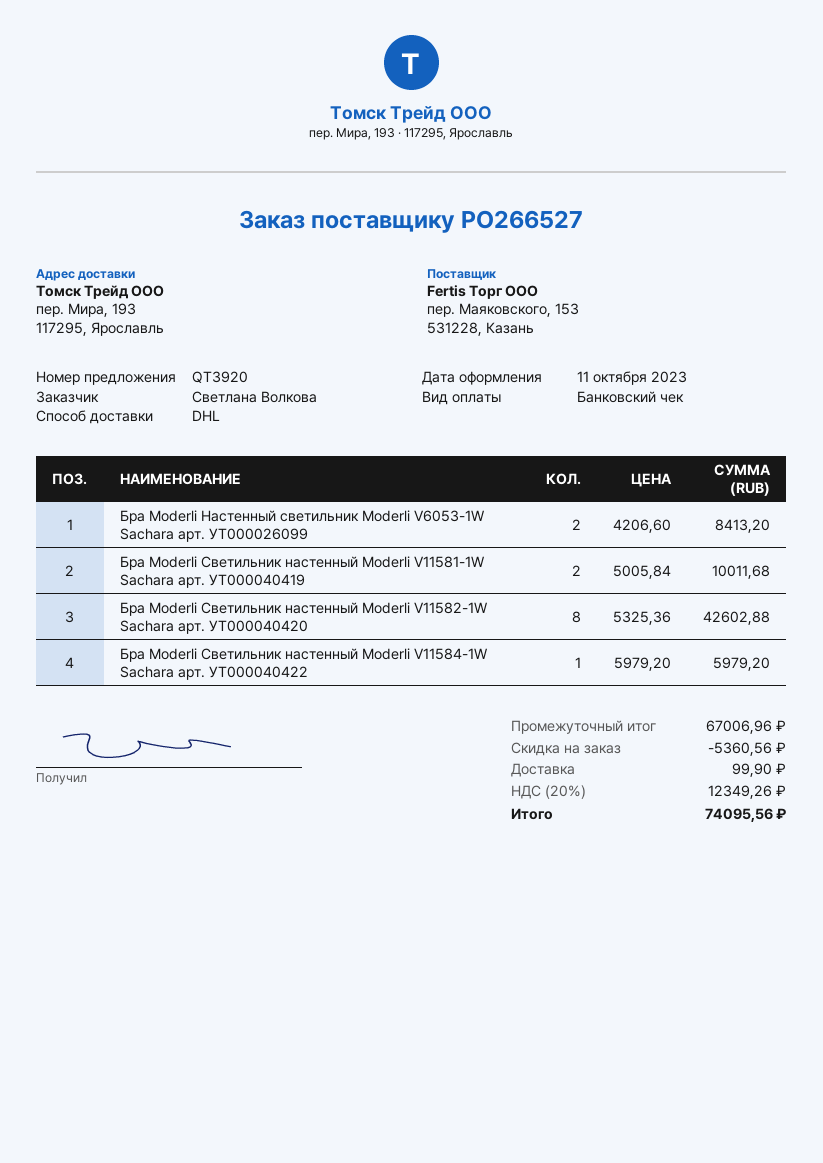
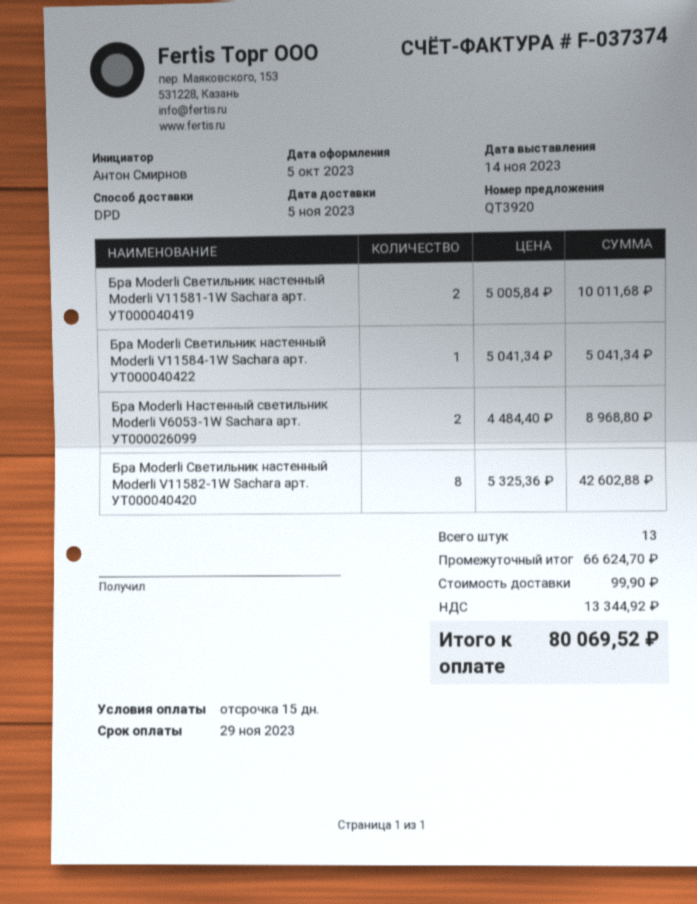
order date: 2023-10-11 -> 2023-10-05
ordered by: Светлана Волкова -> Антон Смирнов
shipping method: DHL -> DPD
Бра Moderli Настенный светильник Moderli V6053-1W Sachara арт. УТ000026099: 2 x 4206.60 = 8413.20 -> 2 x 4484.40 = 8968.80
Бра Moderli Светильник настенный Moderli V11584-1W Sachara арт. УТ000040422: 1 x 5979.20 = 5979.20 -> 1 x 5041.34 = 5041.34
subtotal: 67006.96 -> 66624.70
discount: 5360.56 -> none
tax: 12349.26 -> 13344.92
total: 74095.56 -> 80069.52

